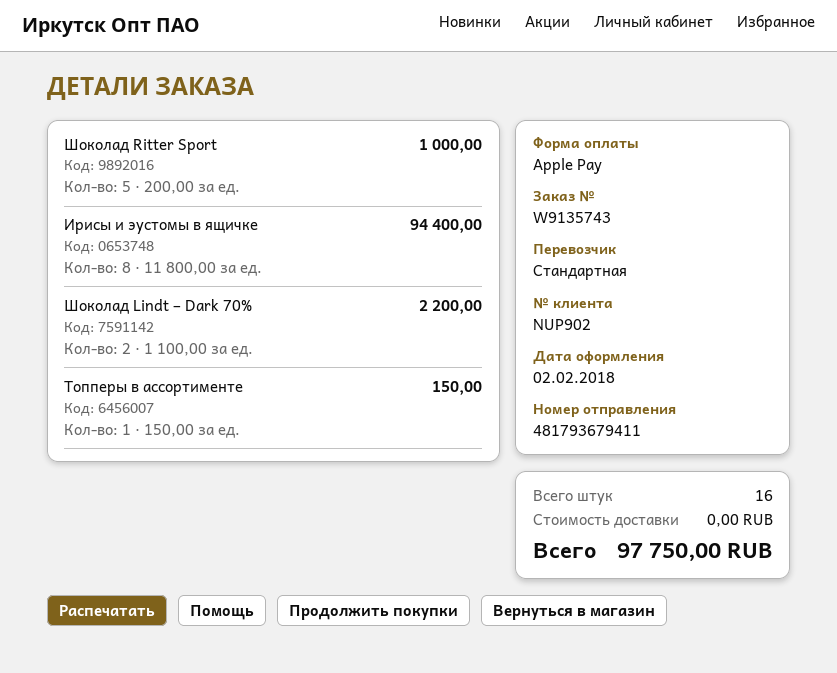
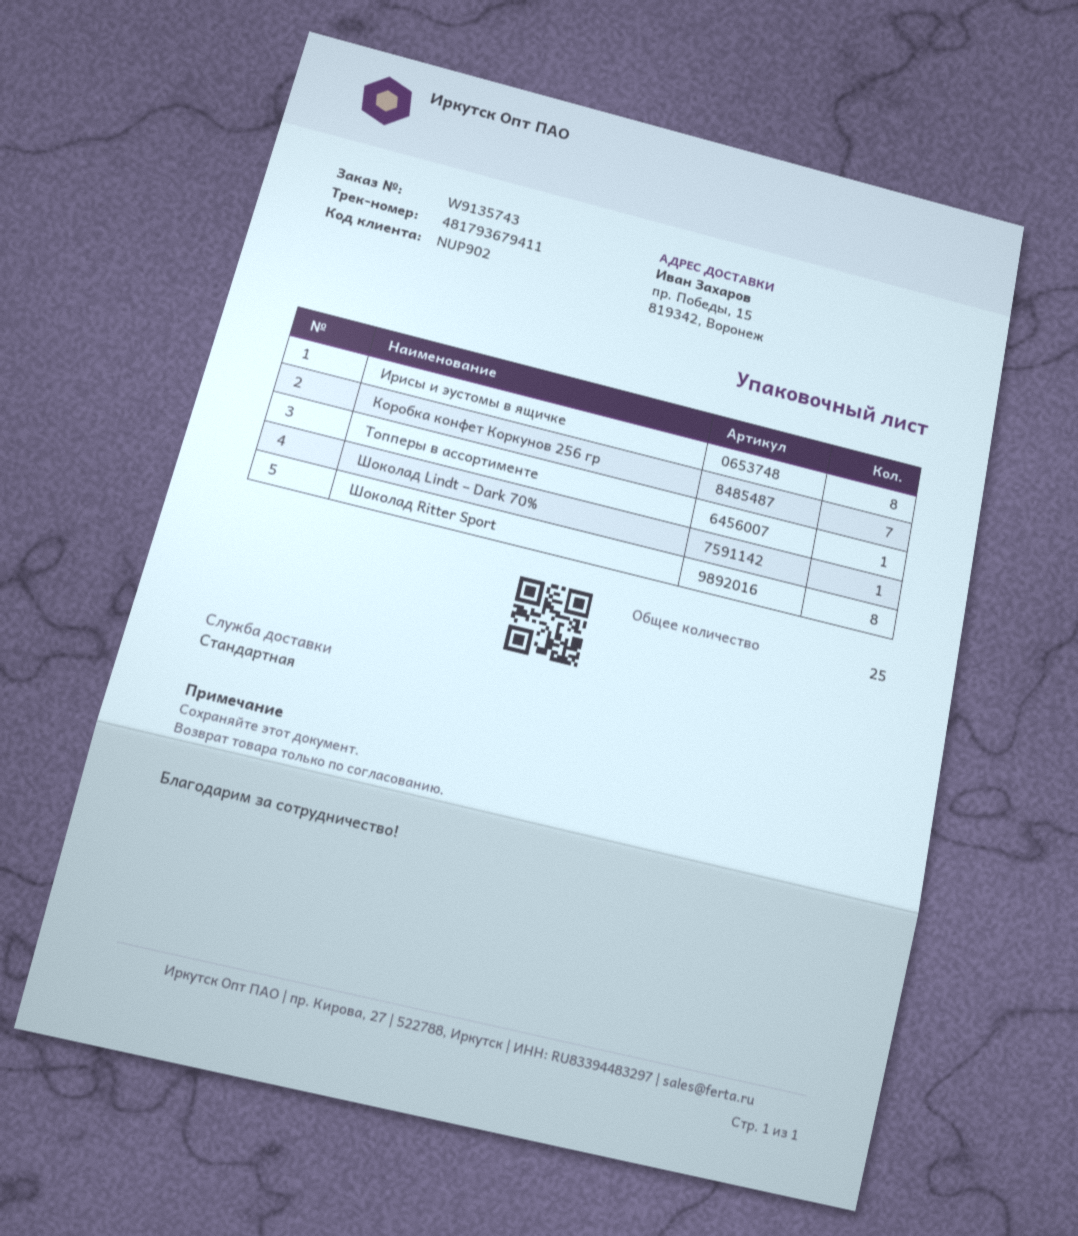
Шоколад Ritter Sport: 5 -> 8
Шоколад Lindt – Dark 70%: 2 -> 1
Коробка конфет Коркунов 256 гр: none -> 7
total quantity: 16 -> 25

